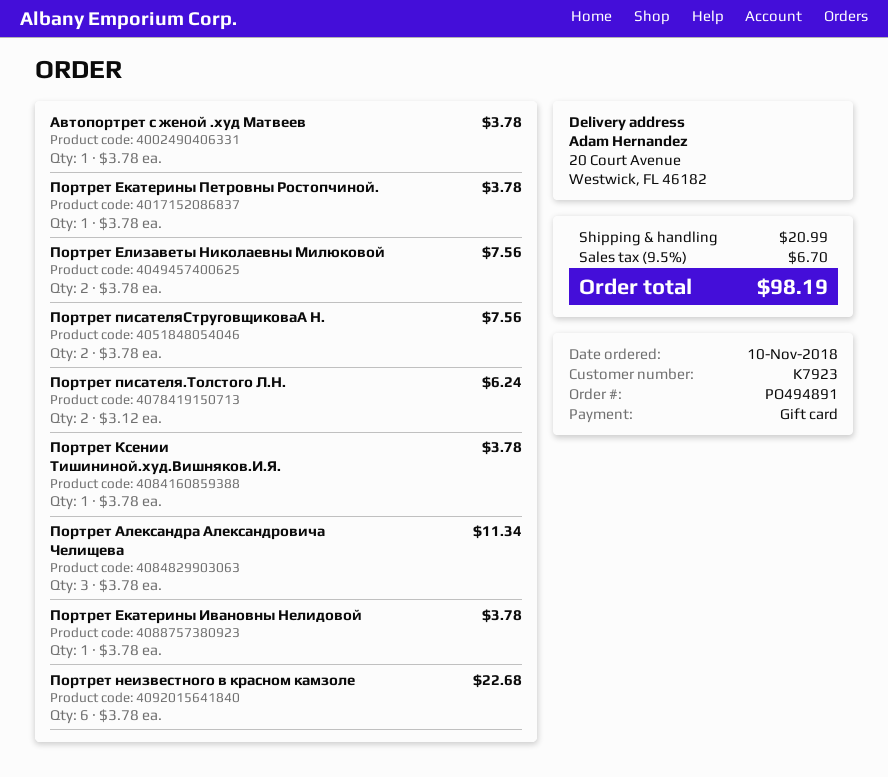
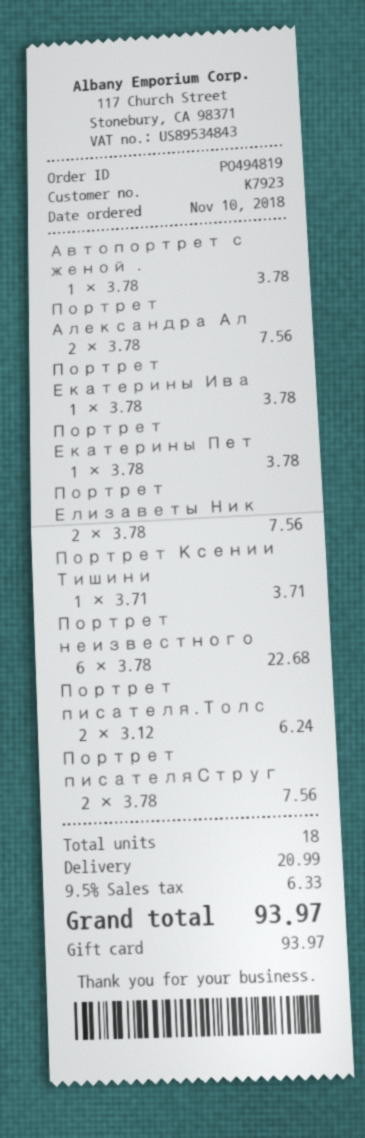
order number: PO494891 -> PO494819
Портрет Ксении Тишининой.худ.Вишняков.И.Я.: 1 x 3.78 = 3.78 -> 1 x 3.71 = 3.71
Портрет Александра Александровича Челищева: 3 x 3.78 = 11.34 -> 2 x 3.78 = 7.56
tax: 9.5% = 6.70 -> 9.5% = 6.33
total: 98.19 -> 93.97

